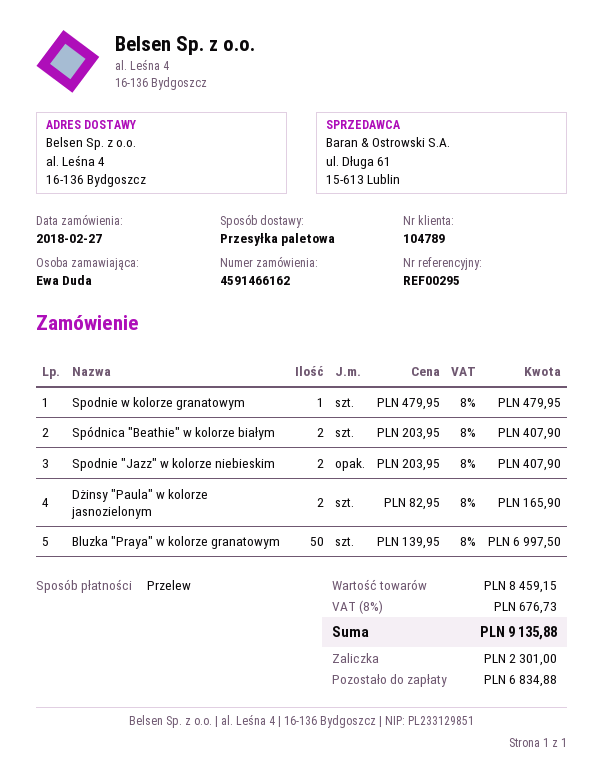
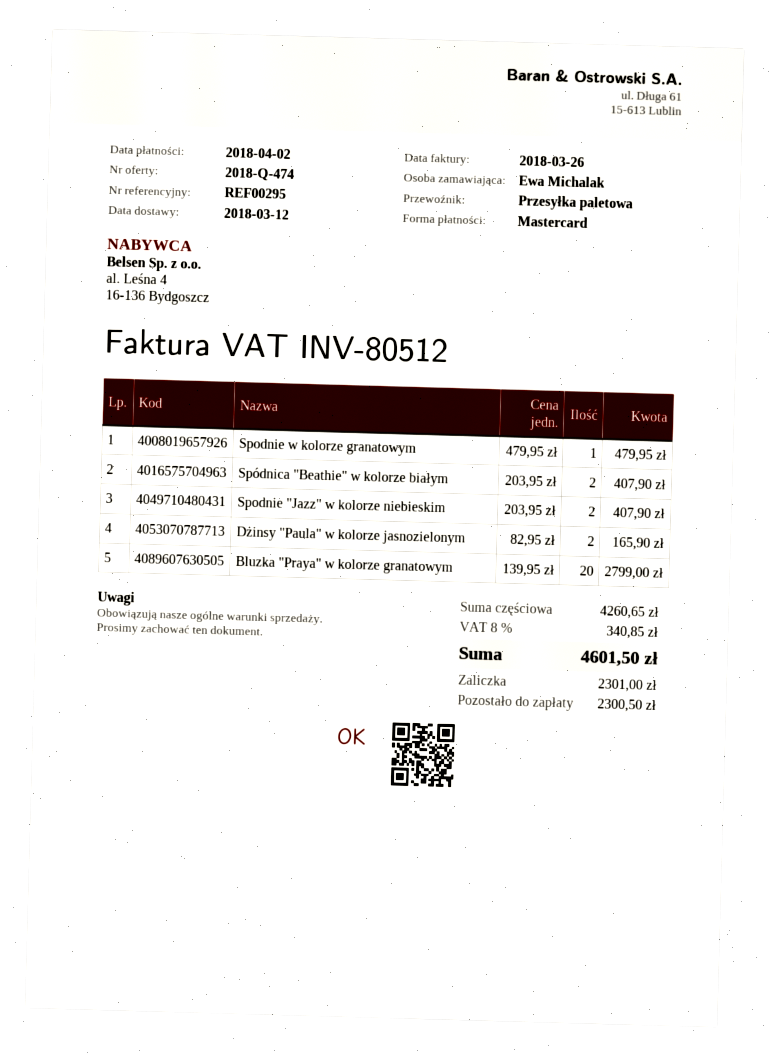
ordered by: Ewa Duda -> Ewa Michalak
payment method: bank transfer -> Mastercard
Bluzka "Praya" w kolorze granatowym: 50 x 139.95 = 6997.50 -> 20 x 139.95 = 2799.00
subtotal: 8459.15 -> 4260.65
tax: 8% = 676.73 -> 8% = 340.85
total: 9135.88 -> 4601.50
balance: 6834.88 -> 2300.50

